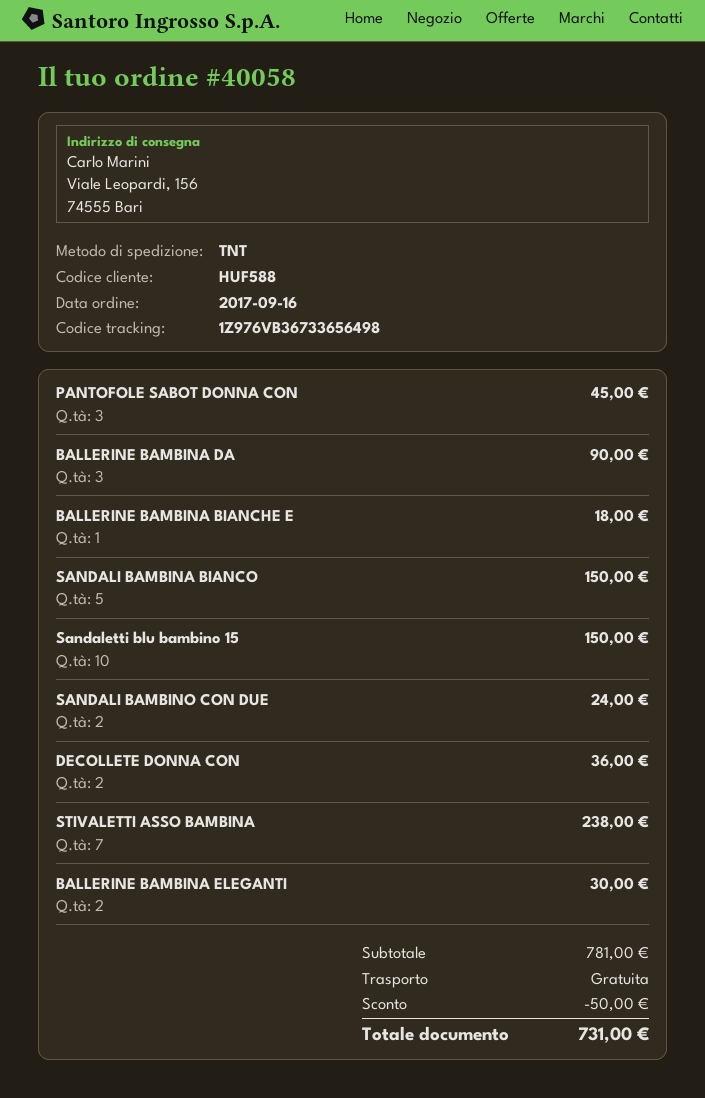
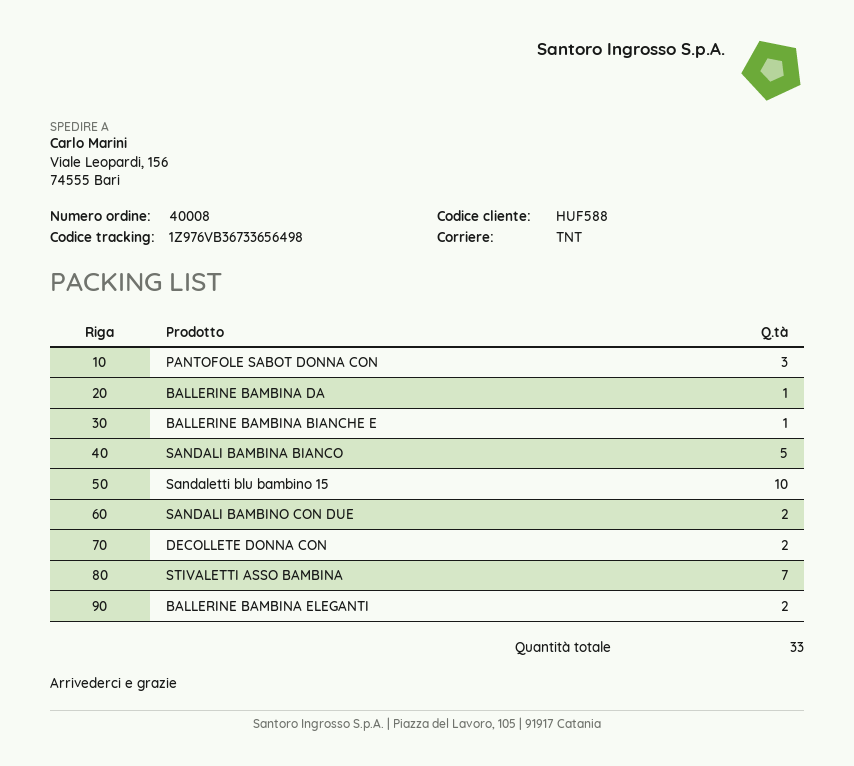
order number: 40058 -> 40008
BALLERINE BAMBINA DA: 3 -> 1

